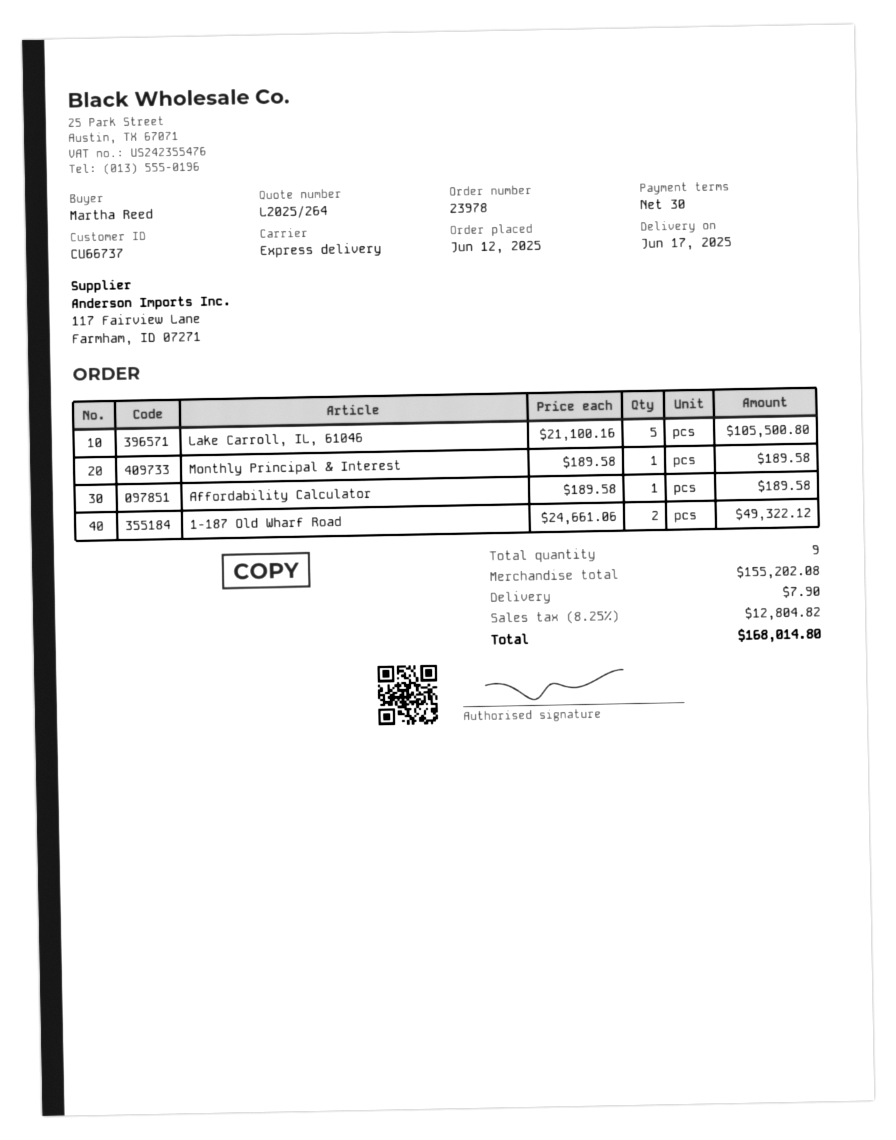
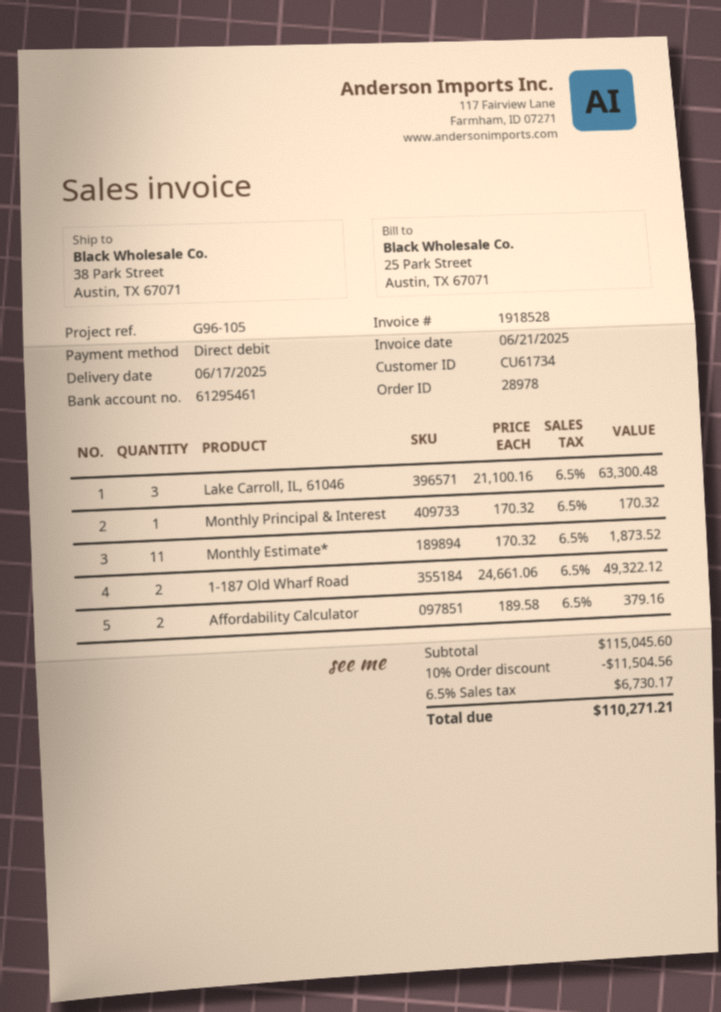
order number: 23978 -> 28978
customer number: CU66737 -> CU61734
Lake Carroll, IL, 61046: 5 x 21100.16 = 105500.80 -> 3 x 21100.16 = 63300.48
Monthly Principal & Interest: 1 x 189.58 = 189.58 -> 1 x 170.32 = 170.32
Affordability Calculator: 1 x 189.58 = 189.58 -> 2 x 189.58 = 379.16
Monthly Estimate*: none -> 11 x 170.32 = 1873.52
subtotal: 155202.08 -> 115045.60
discount: none -> 10% = 11504.56
shipping: 7.90 -> none
tax: 8.25% = 12804.82 -> 6.5% = 6730.17
total: 168014.80 -> 110271.21

